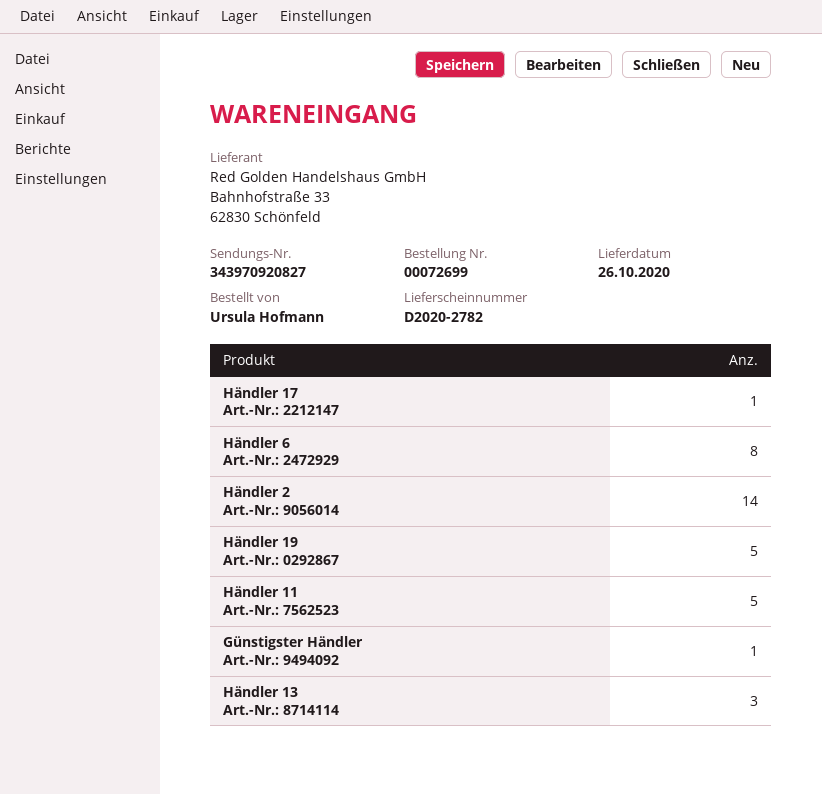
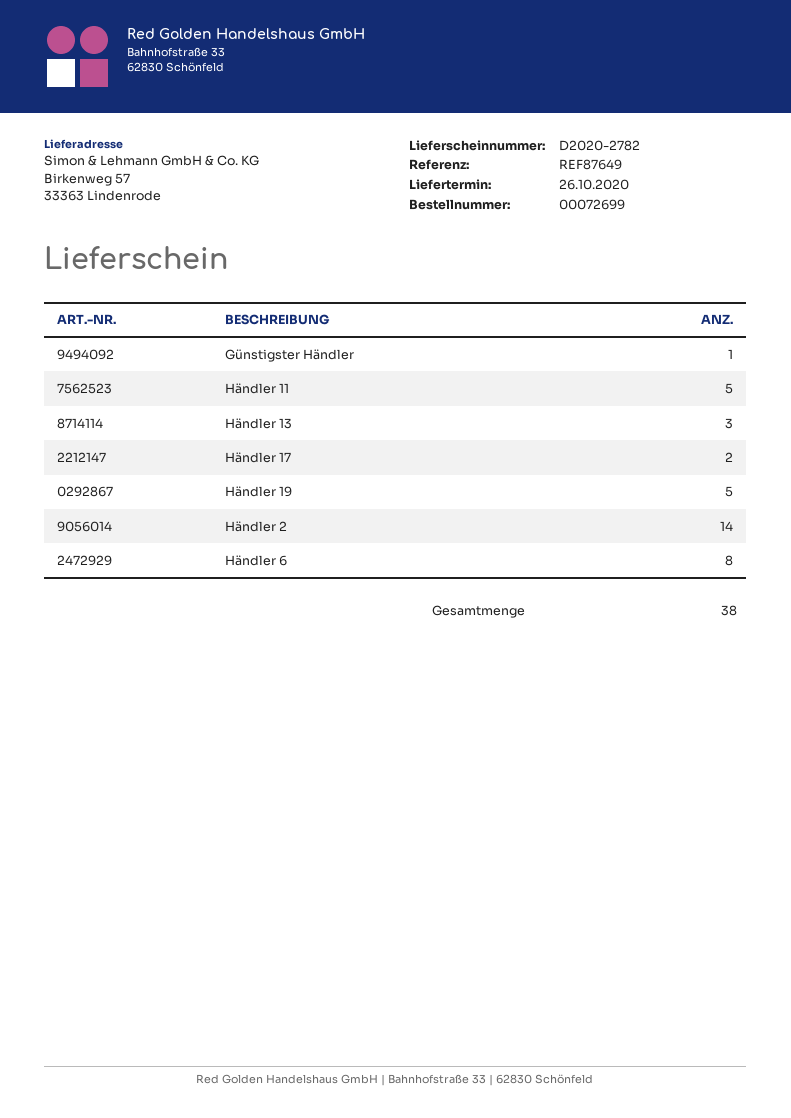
Händler 17: 1 -> 2

